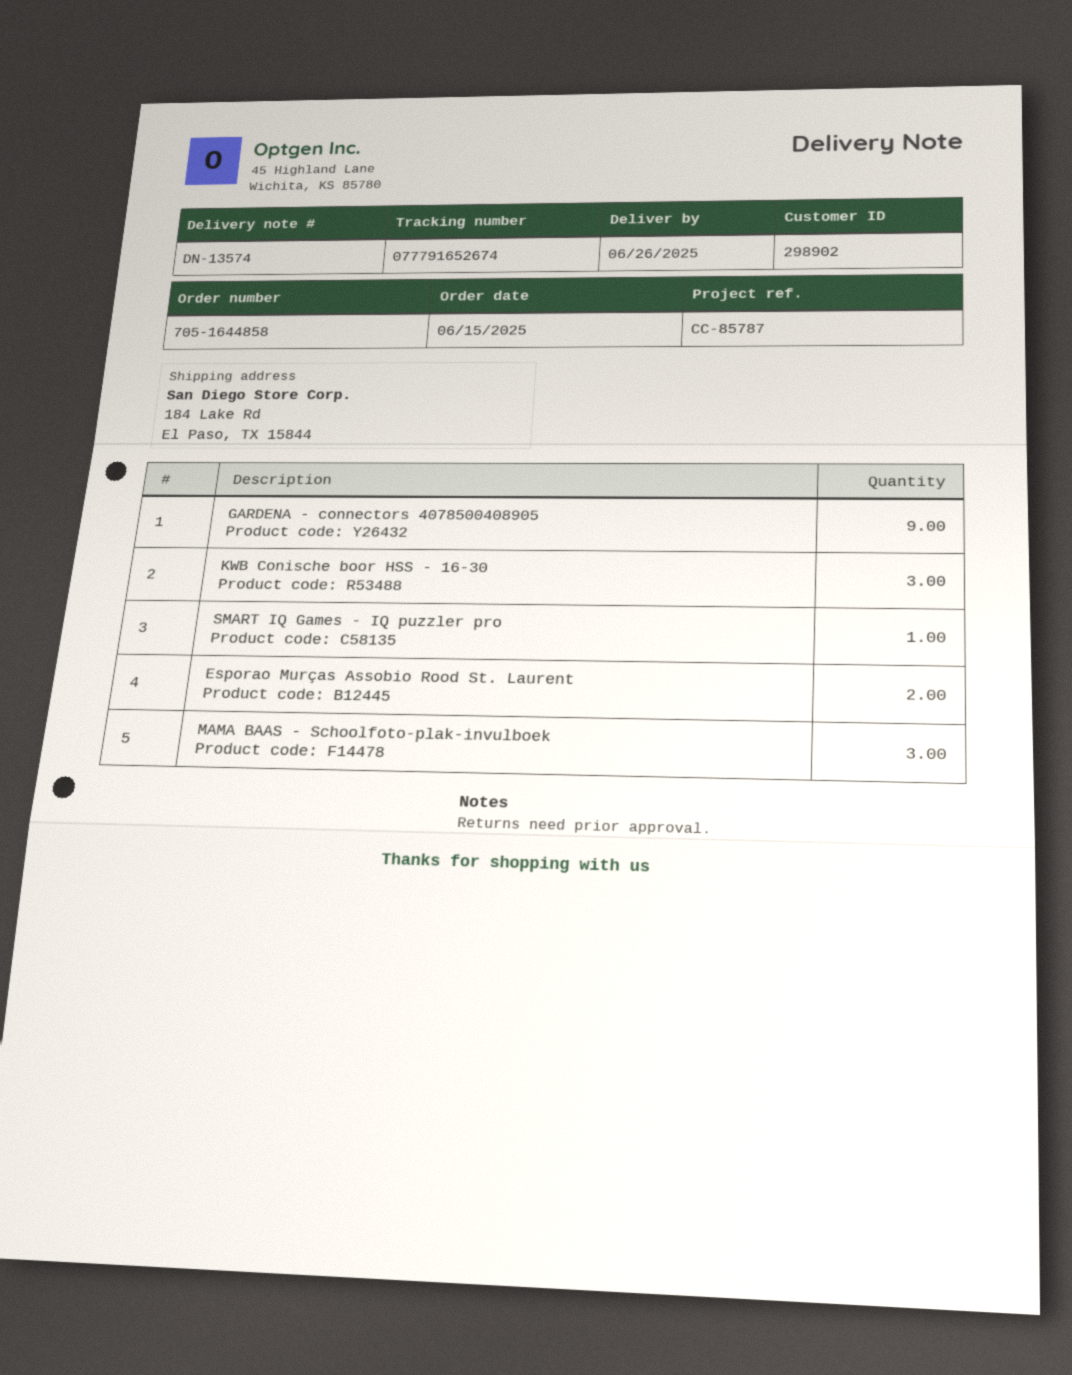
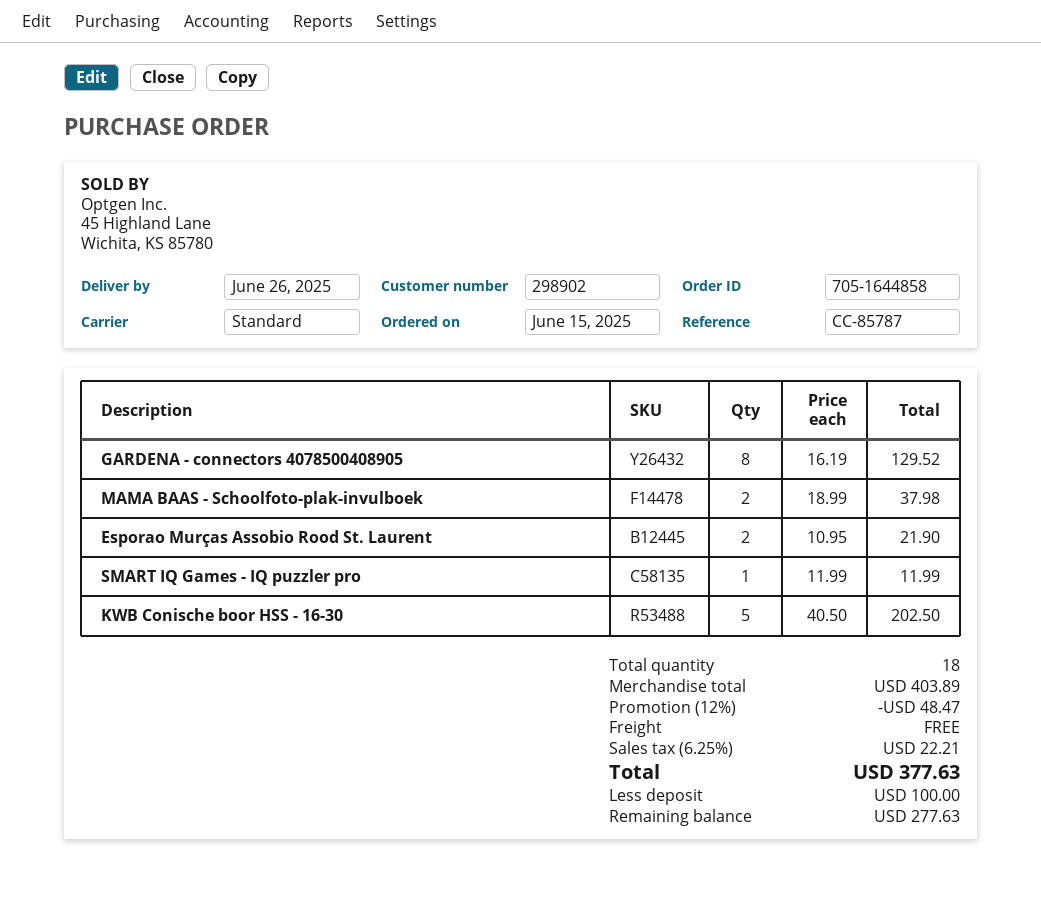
GARDENA - connectors 4078500408905: 9 -> 8
KWB Conische boor HSS - 16-30: 3 -> 5
MAMA BAAS - Schoolfoto-plak-invulboek: 3 -> 2

